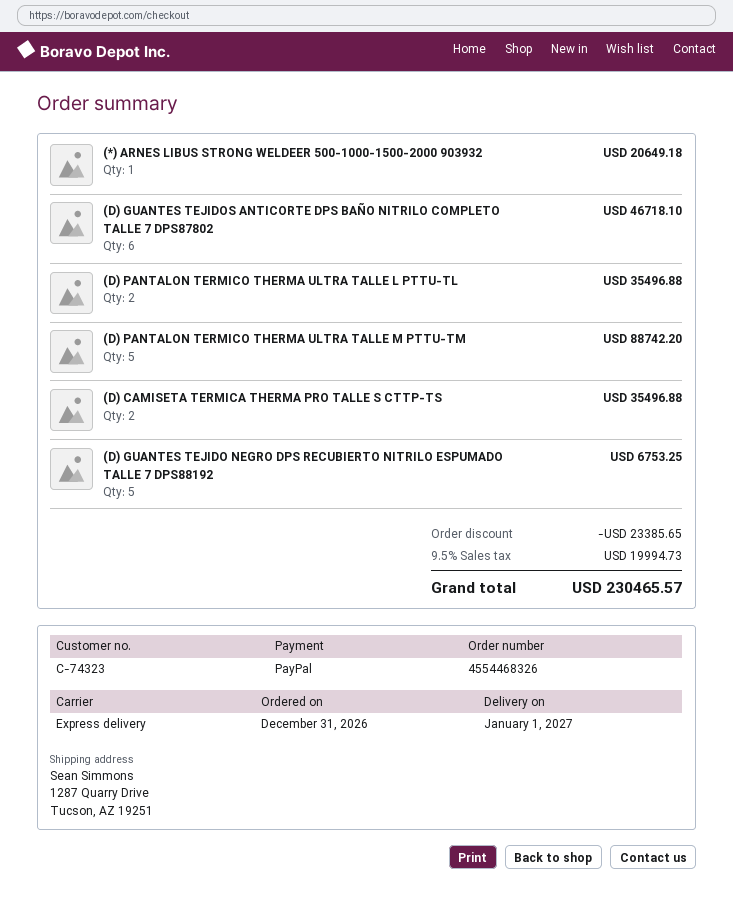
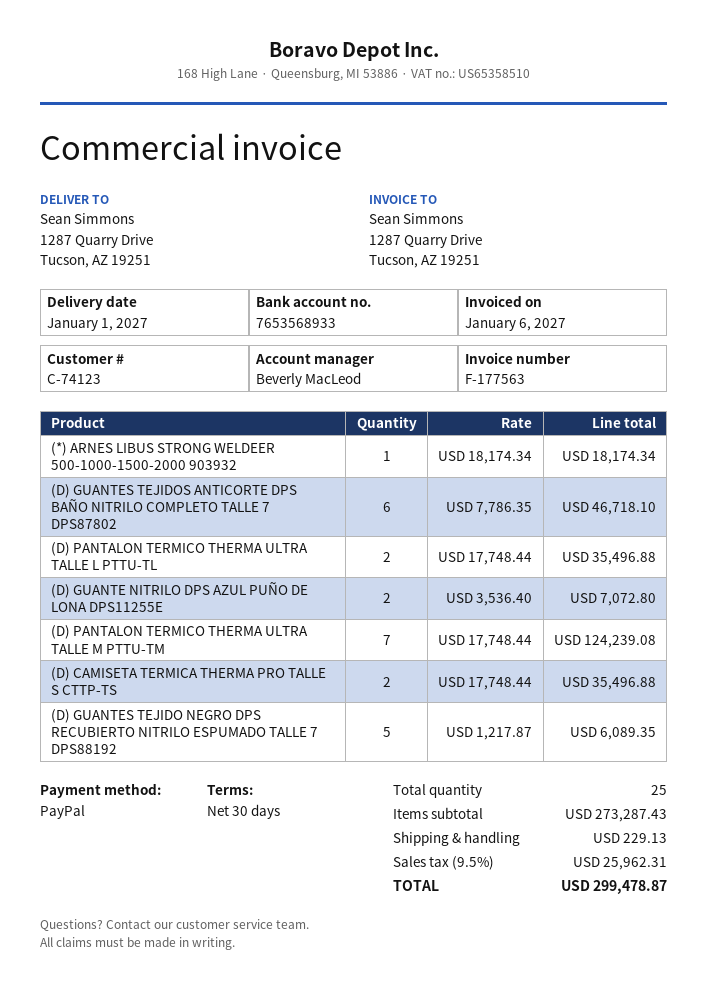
customer number: C-74323 -> C-74123
(*) ARNES LIBUS STRONG WELDEER 500-1000-1500-2000 903932: 1 for 20649.18 -> 1 for 18174.34
(D) PANTALON TERMICO THERMA ULTRA TALLE M PTTU-TM: 5 for 88742.20 -> 7 for 124239.08
(D) GUANTES TEJIDO NEGRO DPS RECUBIERTO NITRILO ESPUMADO TALLE 7 DPS88192: 5 for 6753.25 -> 5 for 6089.35
(D) GUANTE NITRILO DPS AZUL PUÑO DE LONA DPS11255E: none -> 2 for 7072.80
discount: 23385.65 -> none
shipping: none -> 229.13
tax: 9.5% = 19994.73 -> 9.5% = 25962.31
total: 230465.57 -> 299478.87

